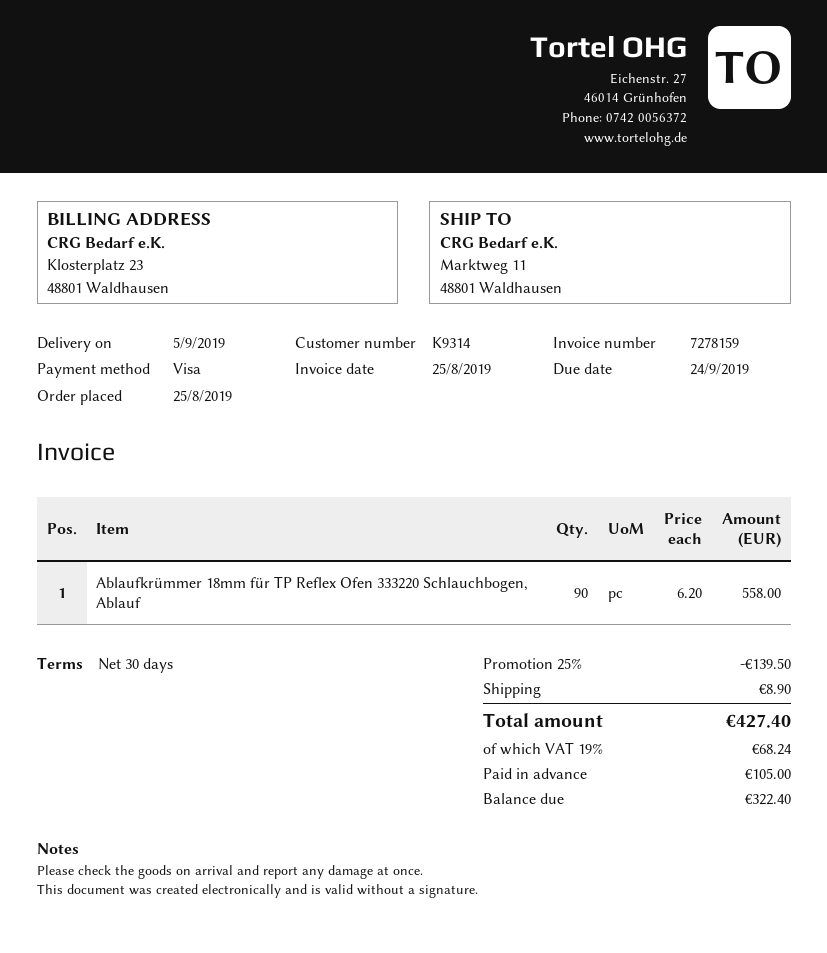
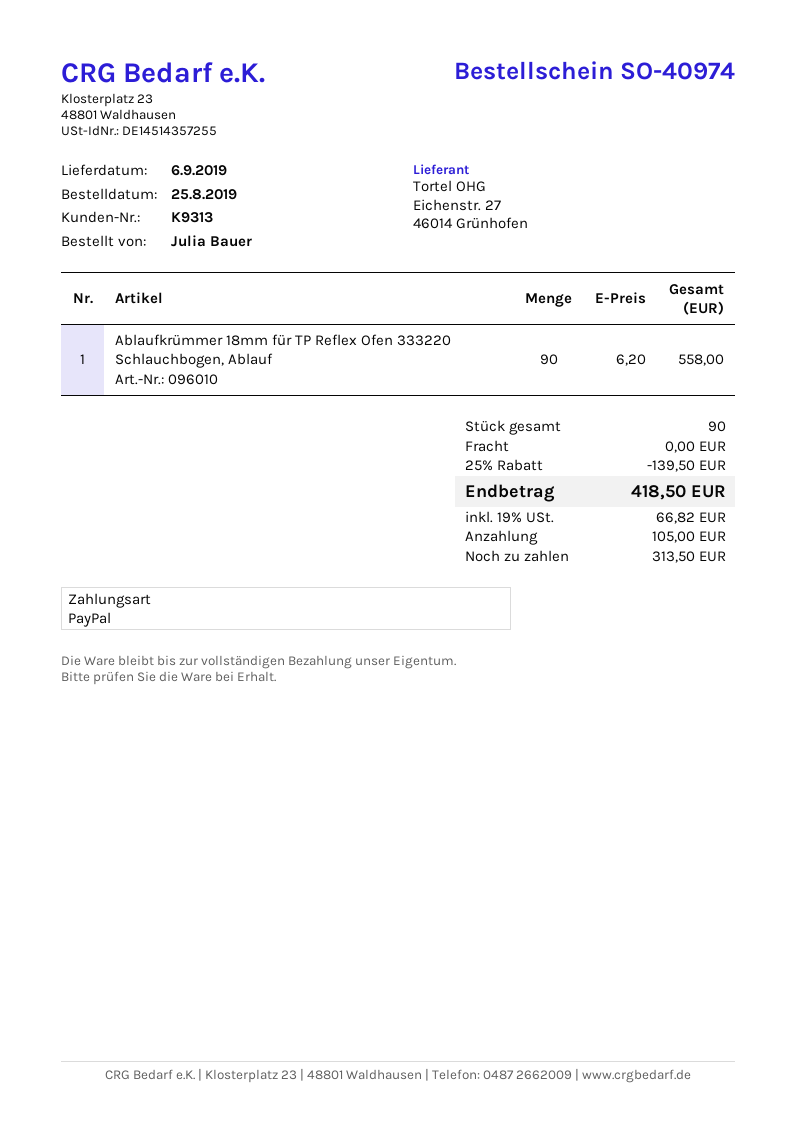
delivery date: 2019-09-05 -> 2019-09-06
customer number: K9314 -> K9313
payment method: Visa -> PayPal
shipping: 8.90 -> 0.00
tax: 19% = 68.24 -> 19% = 66.82
total: 427.40 -> 418.50
balance: 322.40 -> 313.50

